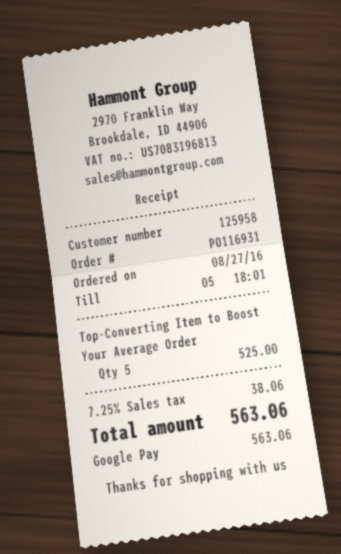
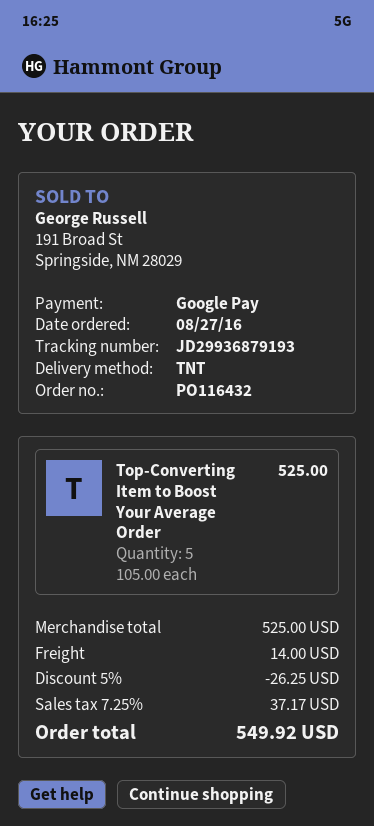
order number: PO116931 -> PO116432
discount: none -> 5% = 26.25
shipping: none -> 14.00
tax: 7.25% = 38.06 -> 7.25% = 37.17
total: 563.06 -> 549.92

